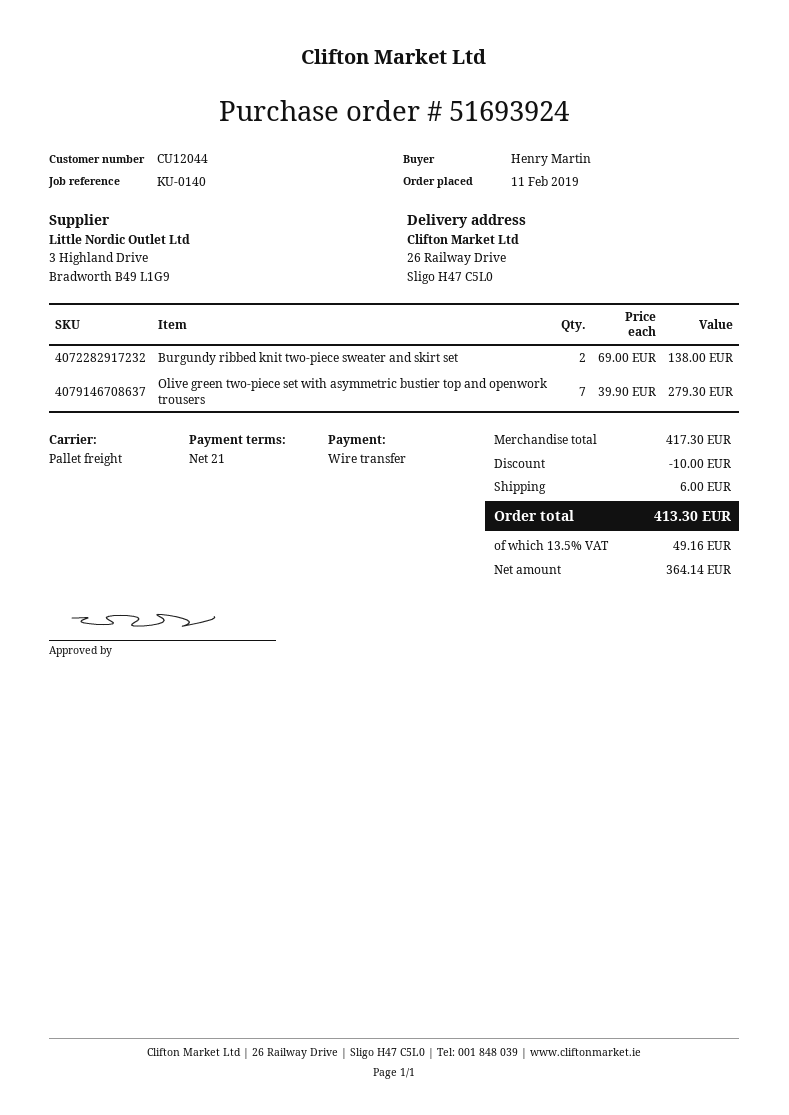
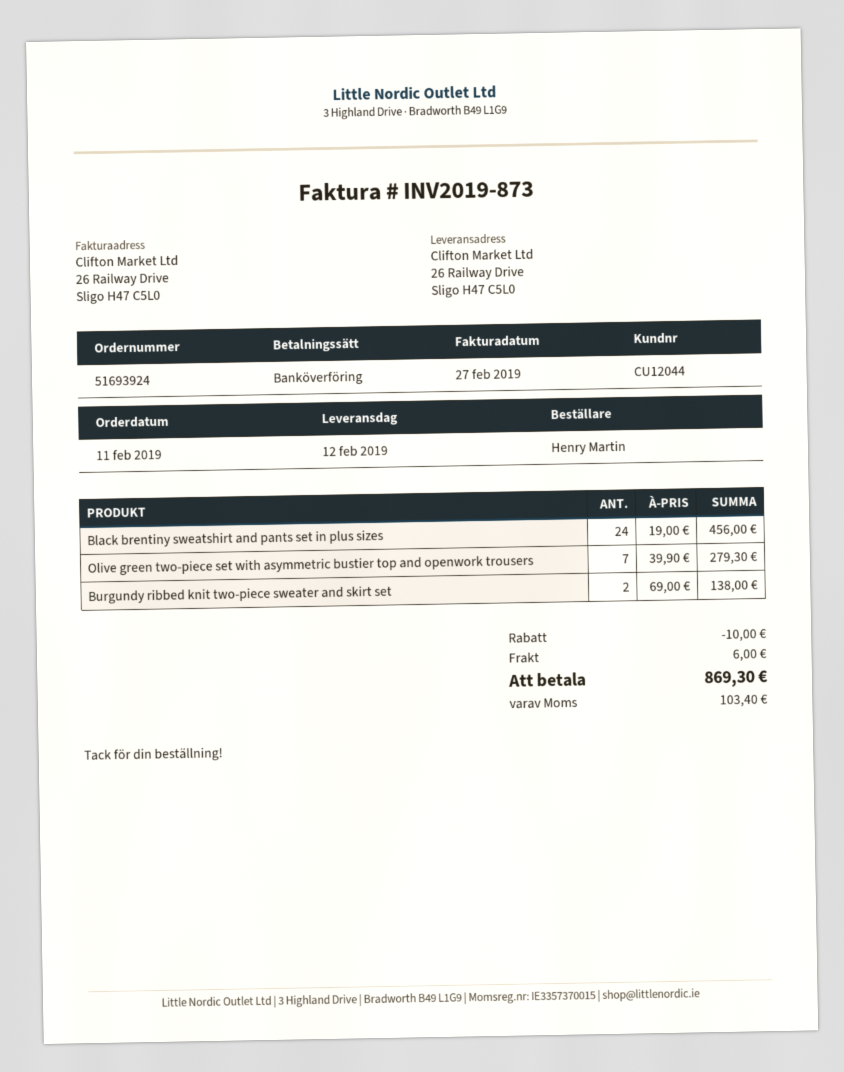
Black brentiny sweatshirt and pants set in plus sizes: none -> 24 x 19.00 = 456.00
tax: 49.16 -> 103.40
total: 413.30 -> 869.30

